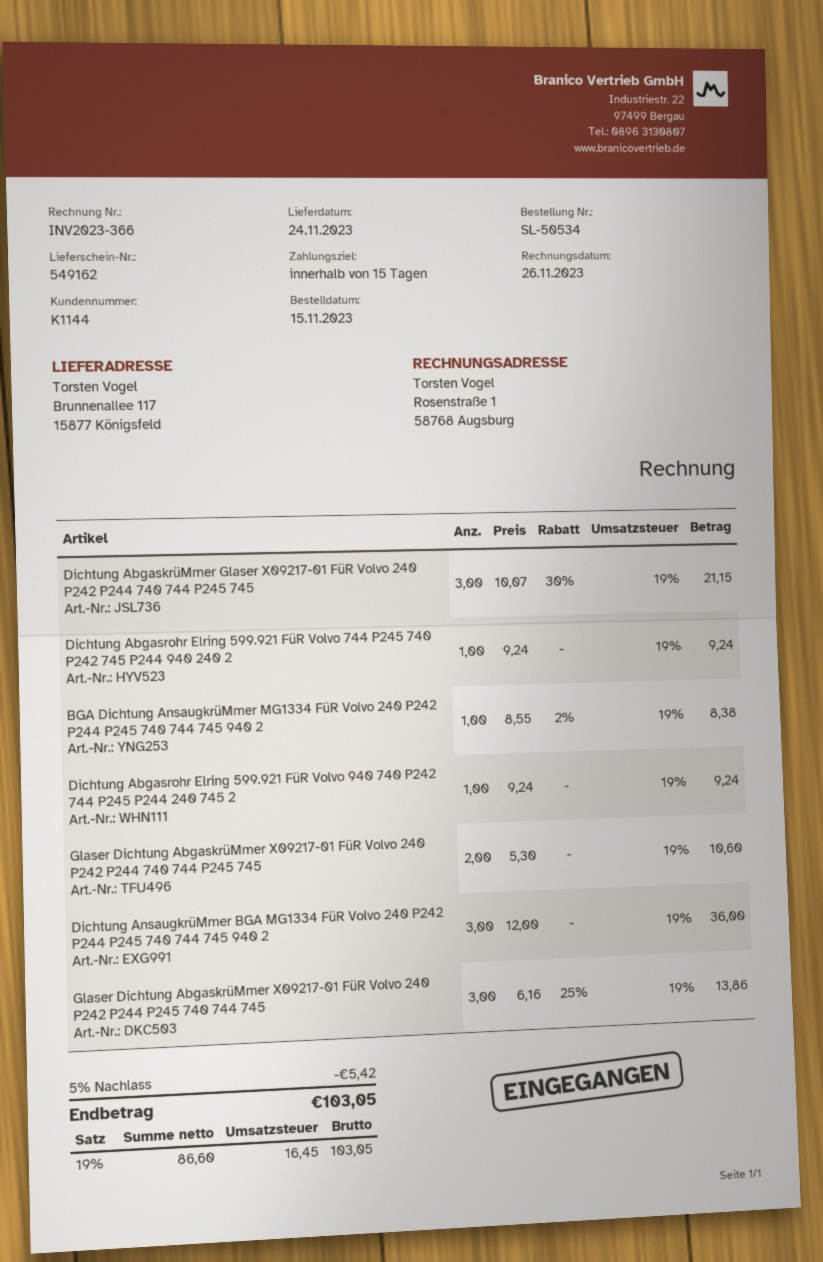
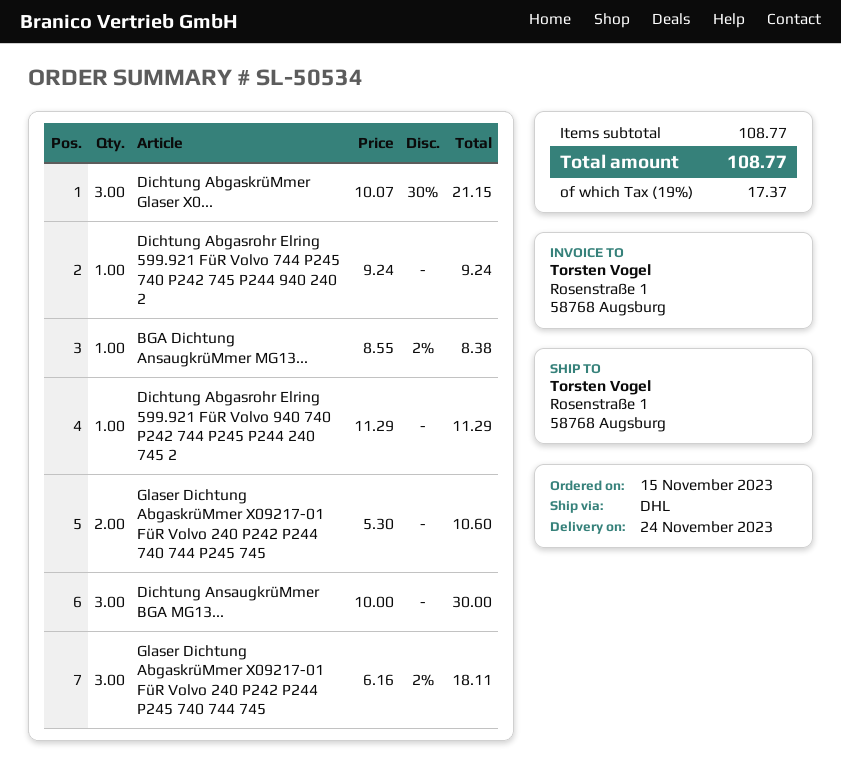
ship to: Brunnenallee 117, 15877 Königsfeld -> Rosenstraße 1, 58768 Augsburg
Dichtung Abgasrohr Elring 599.921 FüR Volvo 940 740 P242 744 P245 P244 240 745 2: 1 x 9.24 = 9.24 -> 1 x 11.29 = 11.29
Dichtung AnsaugkrüMmer BGA MG1334 FüR Volvo 240 P242 P244 P245 740 744 745 940 2: 3 x 12.00 = 36.00 -> 3 x 10.00 = 30.00
Glaser Dichtung AbgaskrüMmer X09217-01 FüR Volvo 240 P242 P244 P245 740 744 745: 3 x 6.16 - 25% = 13.86 -> 3 x 6.16 - 2% = 18.11
discount: 5% = 5.42 -> none
tax: 19% = 16.45 -> 19% = 17.37
total: 103.05 -> 108.77

